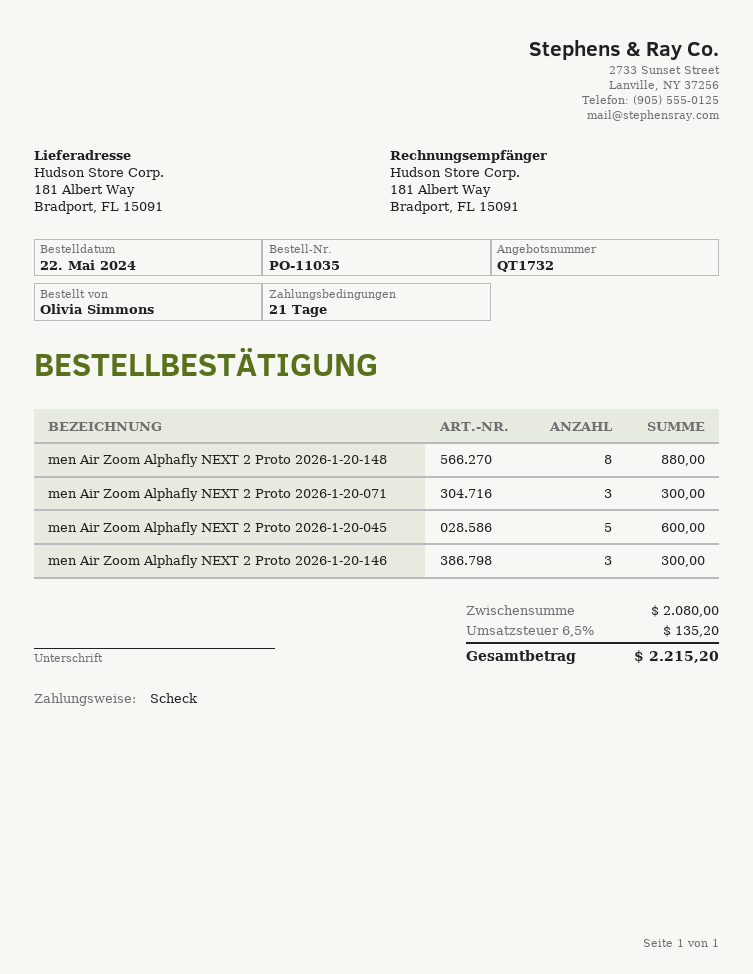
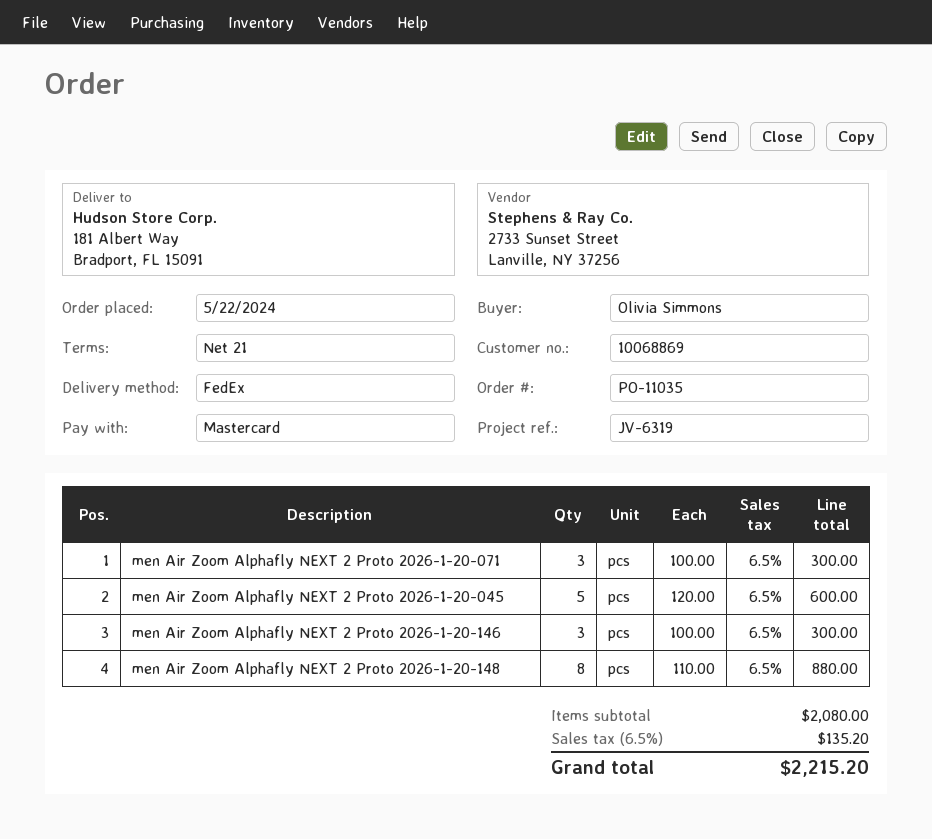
payment method: cheque -> Mastercard

